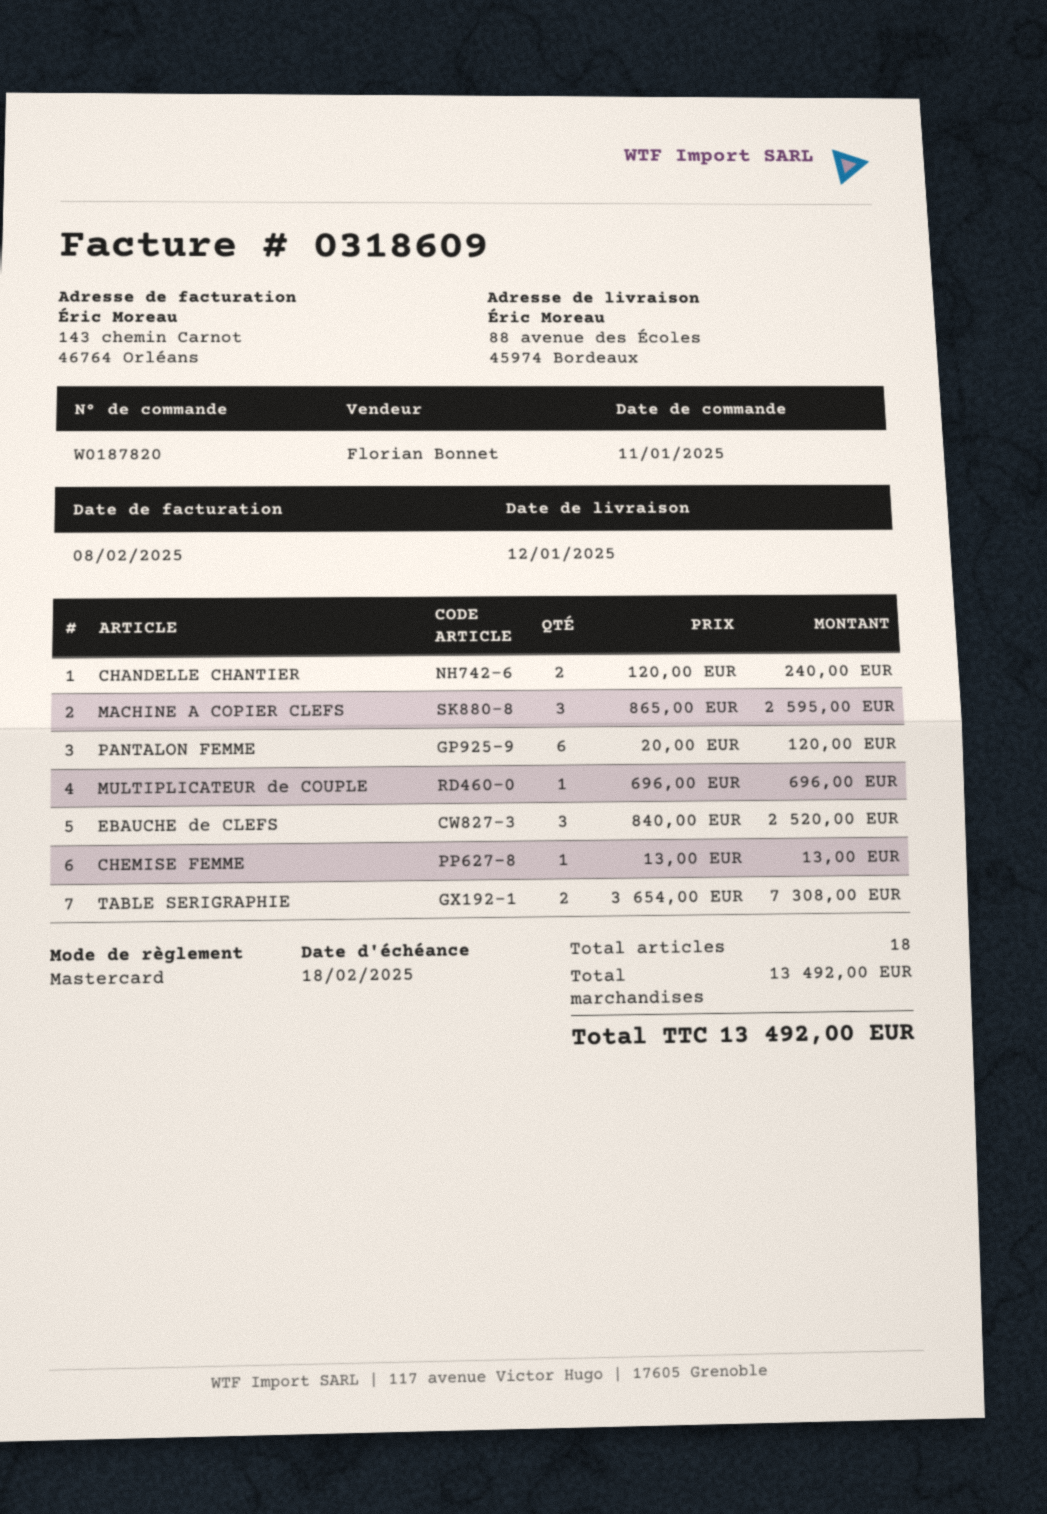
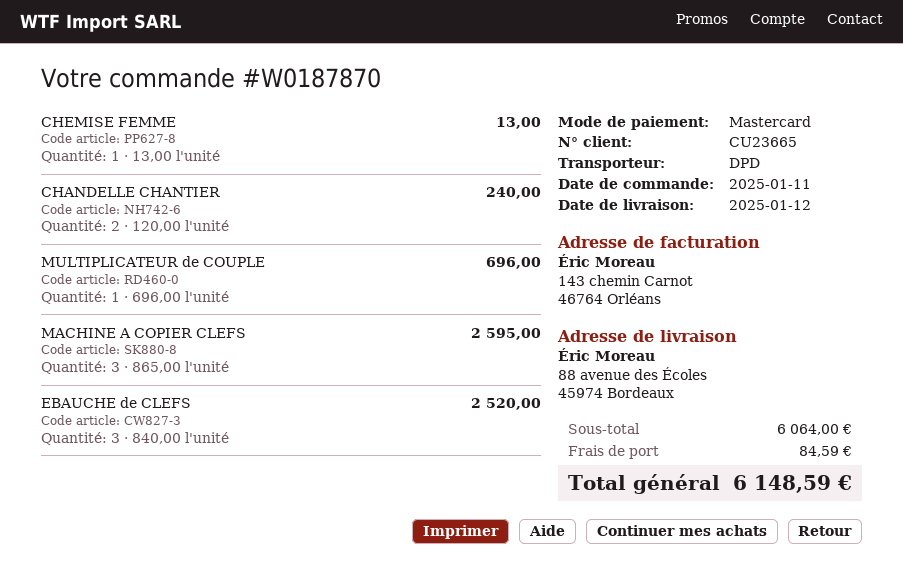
order number: W0187820 -> W0187870
PANTALON FEMME: 6 x 20.00 = 120.00 -> none
TABLE SERIGRAPHIE: 2 x 3654.00 = 7308.00 -> none
subtotal: 13492.00 -> 6064.00
shipping: none -> 84.59
total: 13492.00 -> 6148.59

